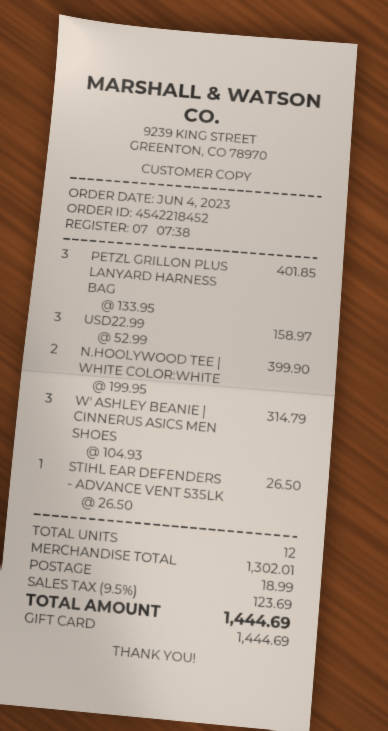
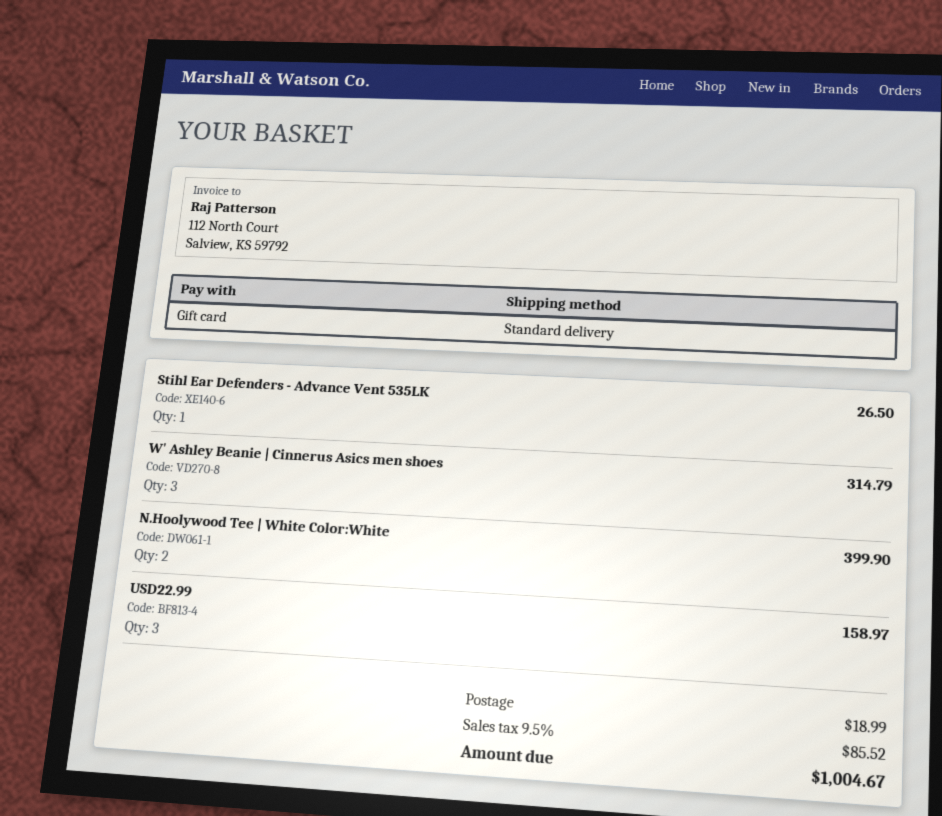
PETZL GRILLON PLUS LANYARD HARNESS BAG: 3 for 401.85 -> none
tax: 9.5% = 123.69 -> 9.5% = 85.52
total: 1444.69 -> 1004.67

